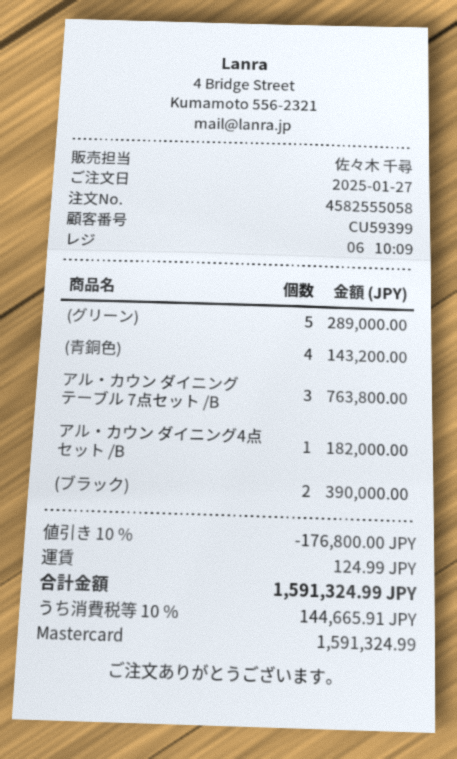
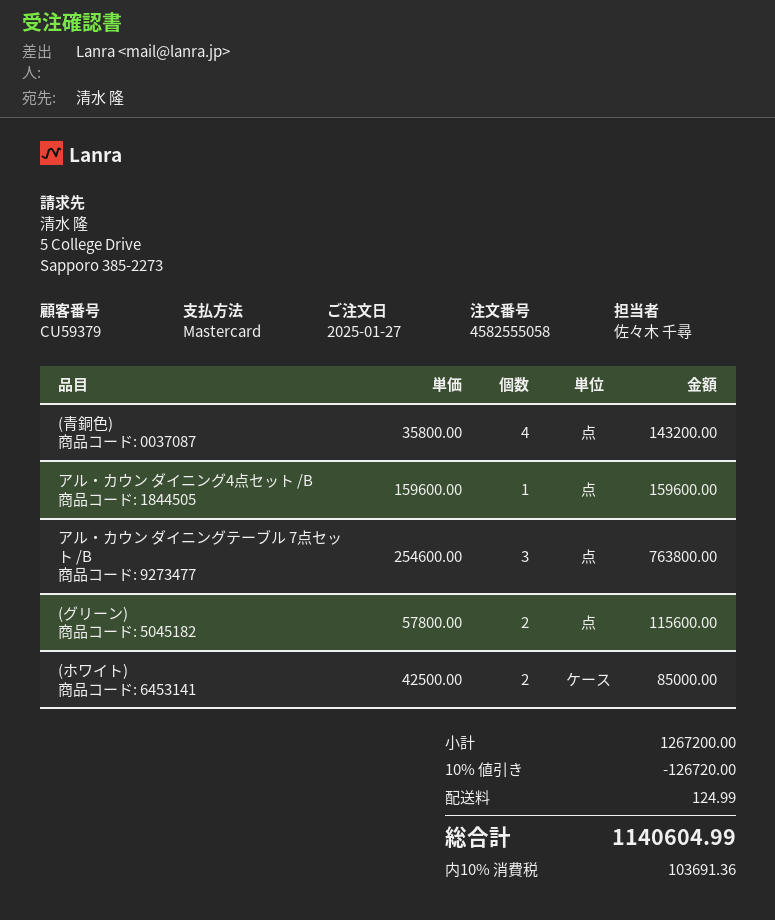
customer number: CU59399 -> CU59379
(グリーン): 5 for 289000.00 -> 2 for 115600.00
アル・カウン ダイニング4点セット /B: 1 for 182000.00 -> 1 for 159600.00
(ブラック): 2 for 390000.00 -> none
(ホワイト): none -> 2 for 85000.00
discount: 10% = 176800.00 -> 10% = 126720.00
tax: 10% = 144665.91 -> 10% = 103691.36
total: 1591324.99 -> 1140604.99

